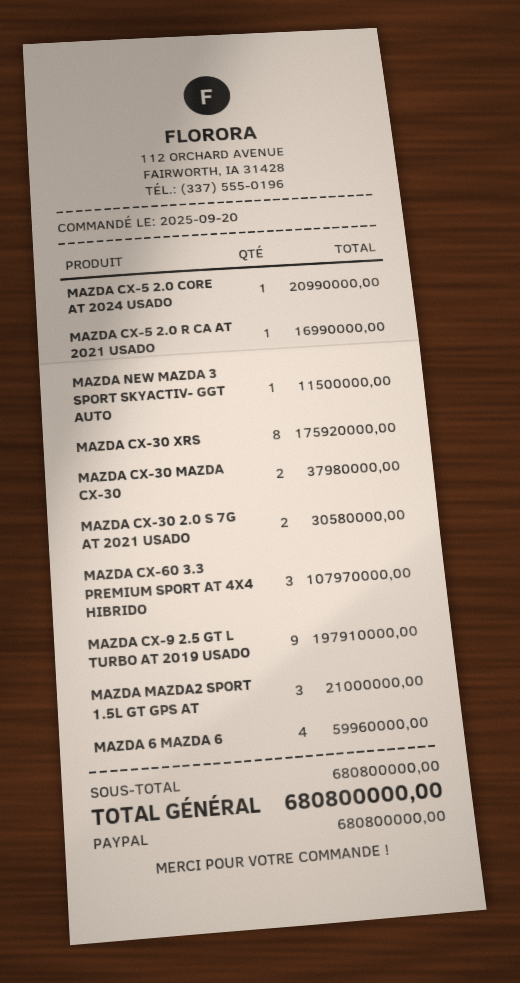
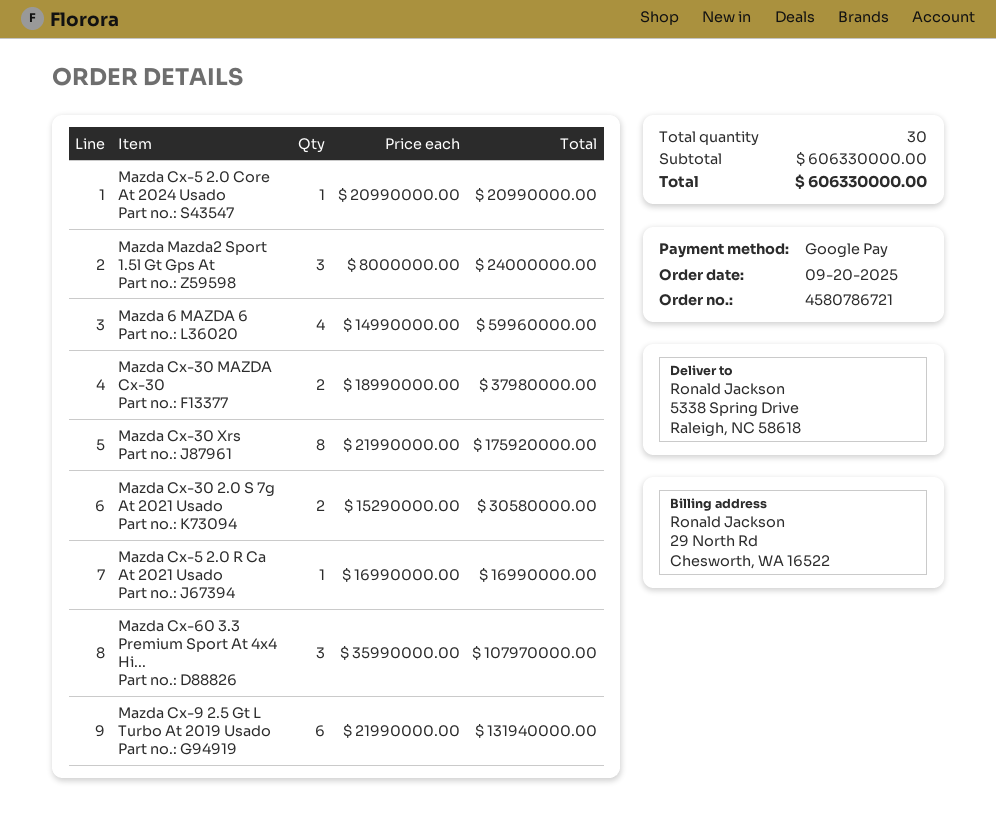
payment method: PayPal -> Google Pay
MAZDA NEW MAZDA 3 SPORT SKYACTIV- GGT AUTO: 1 for 11500000.00 -> none
MAZDA CX-9 2.5 GT L TURBO AT 2019 USADO: 9 for 197910000.00 -> 6 for 131940000.00
MAZDA MAZDA2 SPORT 1.5L GT GPS AT: 3 for 21000000.00 -> 3 for 24000000.00
subtotal: 680800000.00 -> 606330000.00
total: 680800000.00 -> 606330000.00

